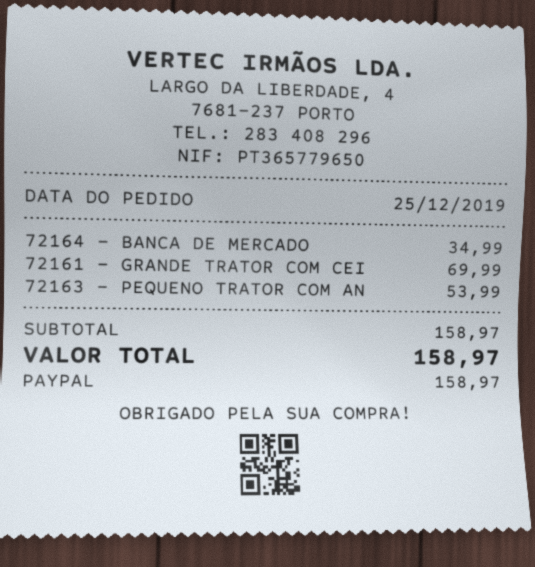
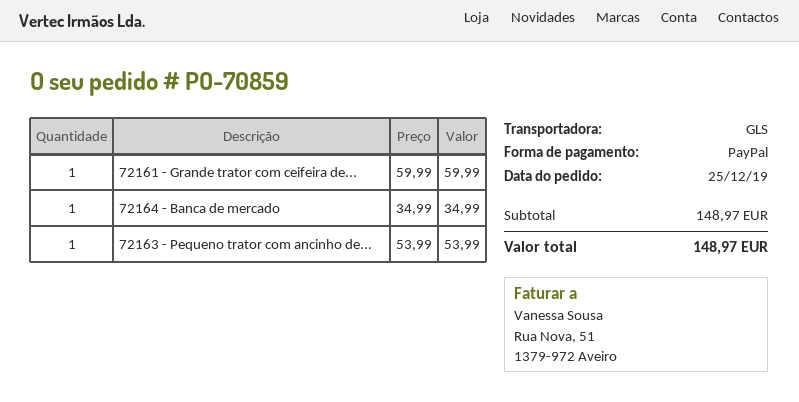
72161 - GRANDE TRATOR COM CEI: 1 x 69.99 = 69.99 -> 1 x 59.99 = 59.99
subtotal: 158.97 -> 148.97
total: 158.97 -> 148.97

